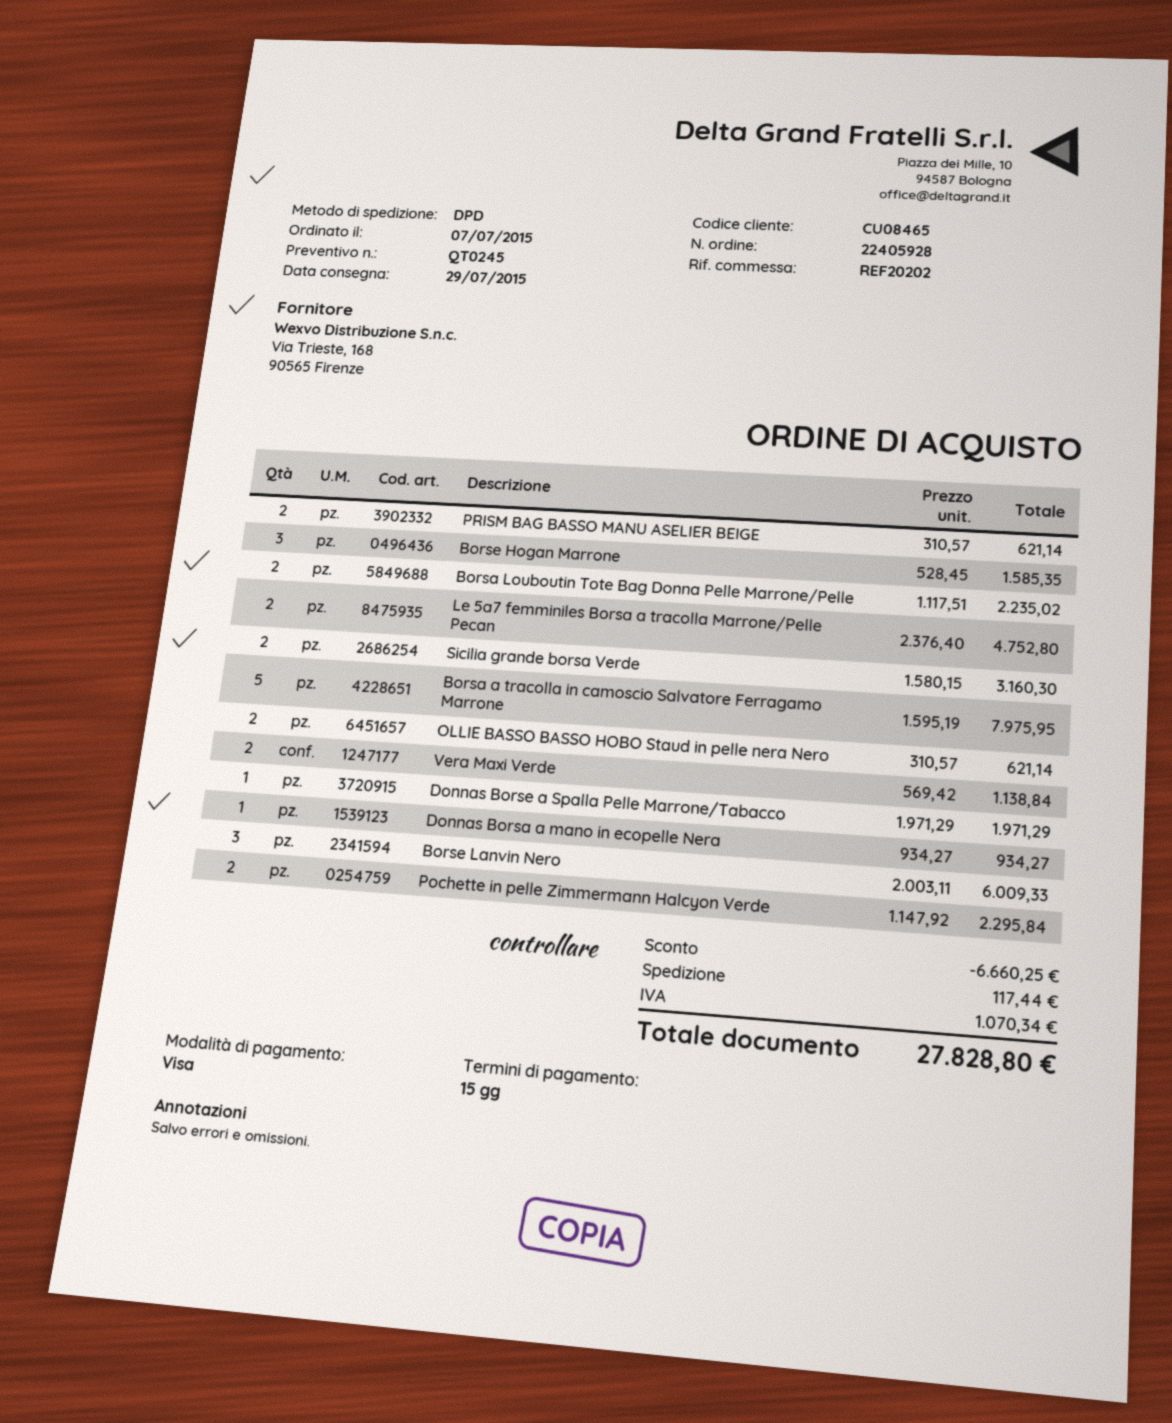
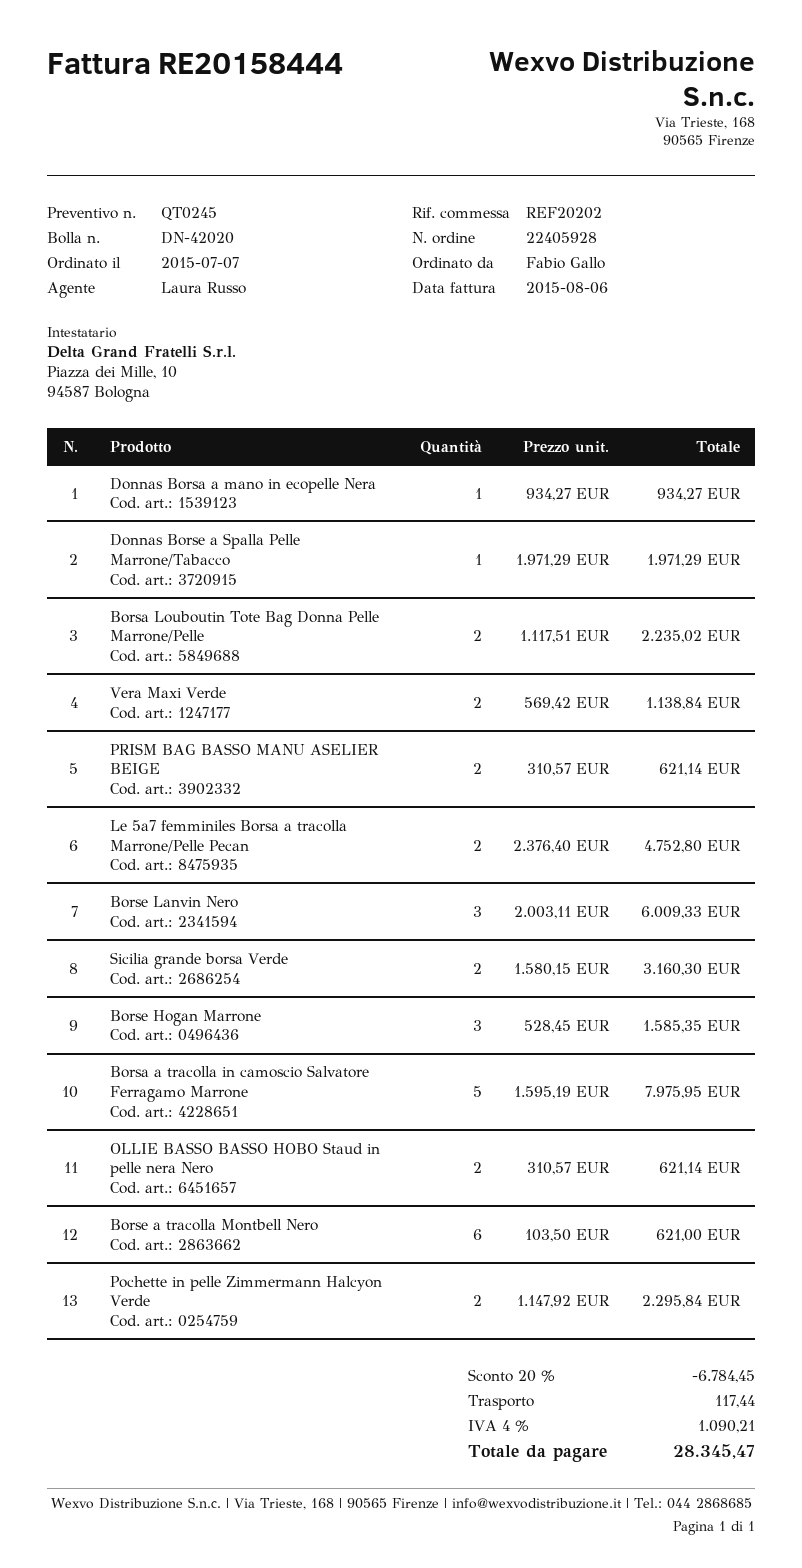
Borse a tracolla Montbell Nero: none -> 6 x 103.50 = 621.00
discount: 6660.25 -> 6784.45
tax: 1070.34 -> 1090.21
total: 27828.80 -> 28345.47

